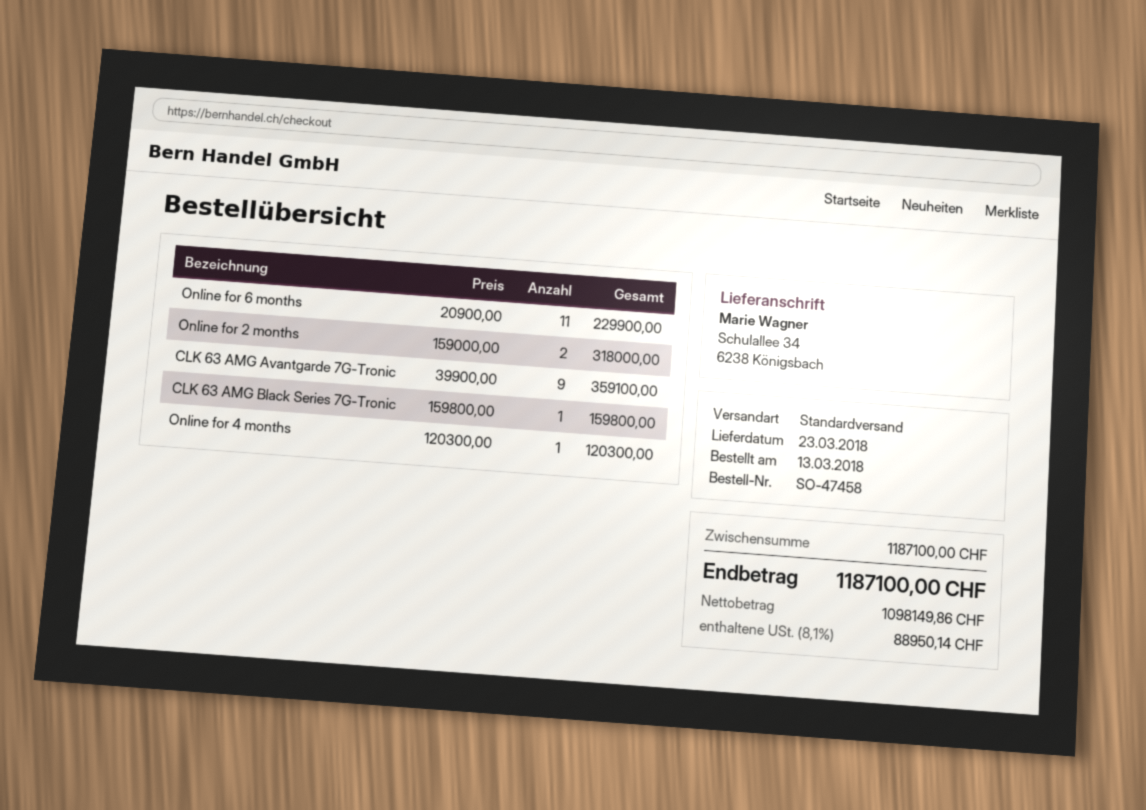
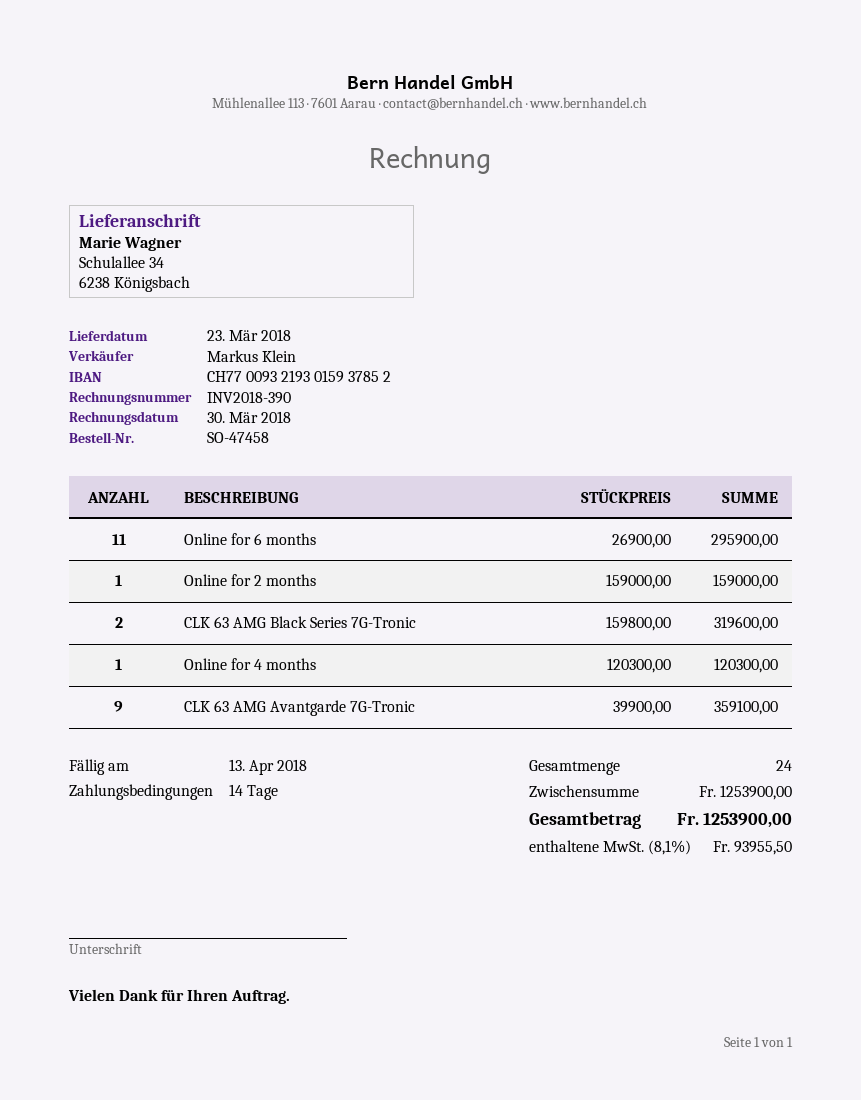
Online for 6 months: 11 x 20900.00 = 229900.00 -> 11 x 26900.00 = 295900.00
Online for 2 months: 2 x 159000.00 = 318000.00 -> 1 x 159000.00 = 159000.00
CLK 63 AMG Black Series 7G-Tronic: 1 x 159800.00 = 159800.00 -> 2 x 159800.00 = 319600.00
subtotal: 1187100.00 -> 1253900.00
tax: 8.1% = 88950.14 -> 8.1% = 93955.50
total: 1187100.00 -> 1253900.00

